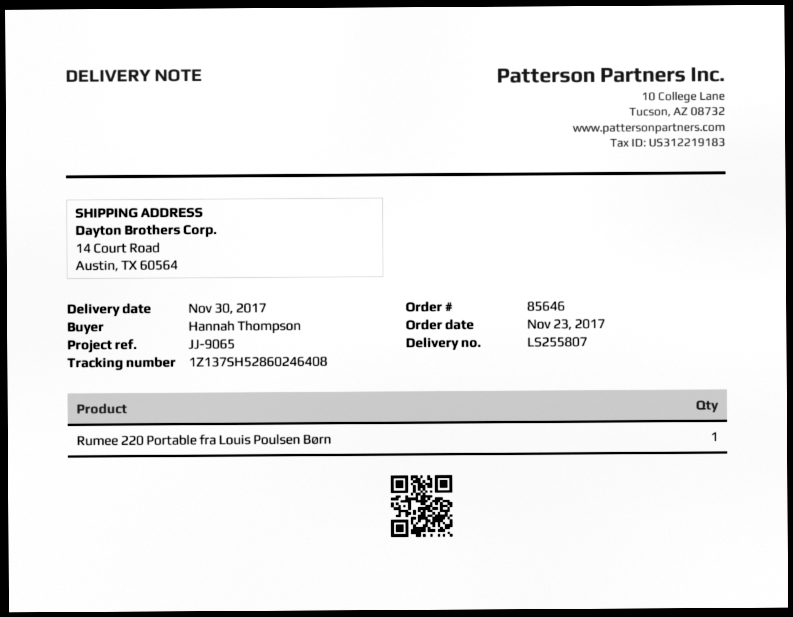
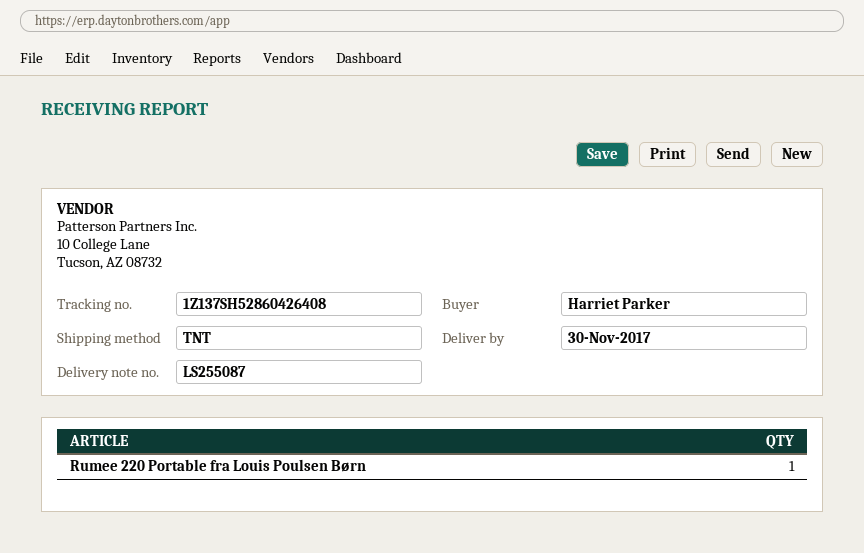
delivery note number: LS255807 -> LS255087
ordered by: Hannah Thompson -> Harriet Parker
tracking number: 1Z137SH52860246408 -> 1Z137SH52860426408

